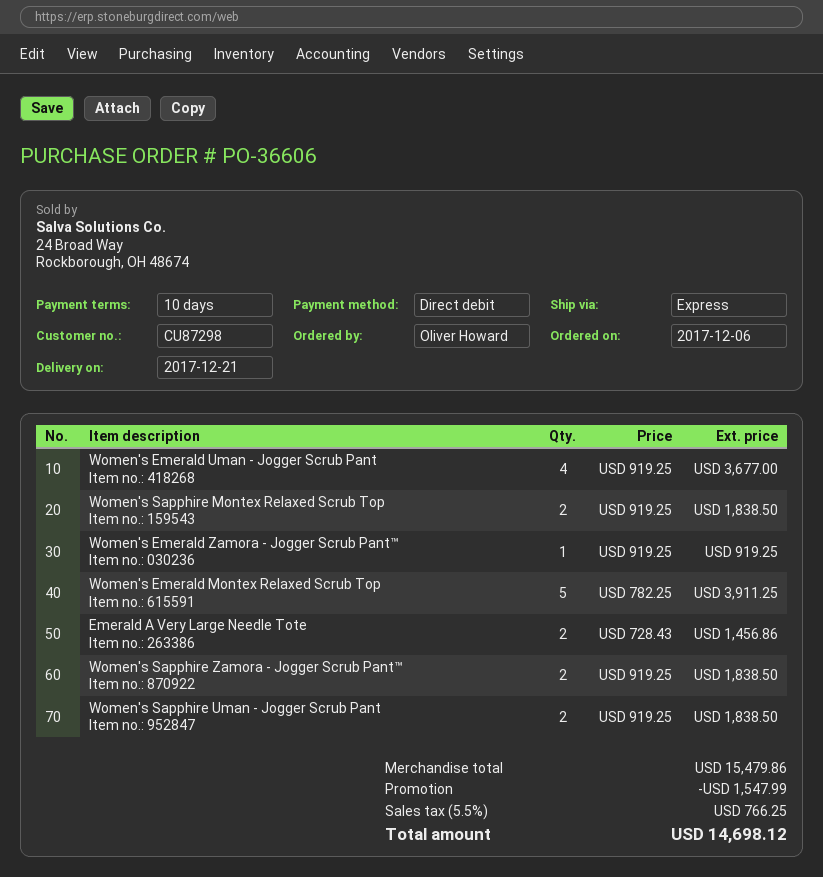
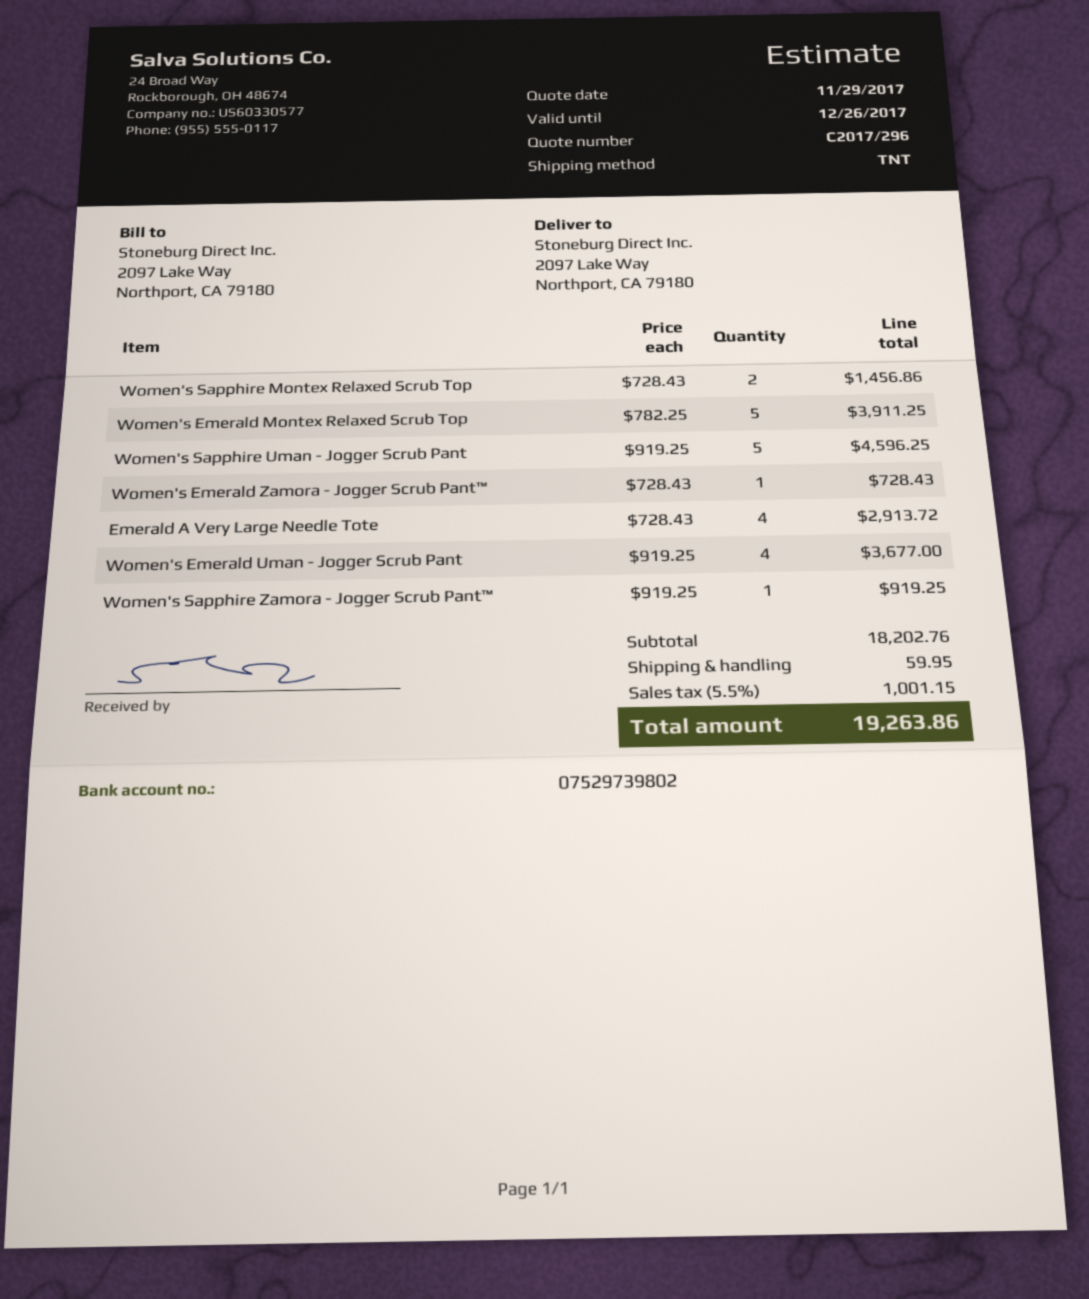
shipping method: express -> TNT
Women's Sapphire Montex Relaxed Scrub Top: 2 x 919.25 = 1838.50 -> 2 x 728.43 = 1456.86
Women's Emerald Zamora - Jogger Scrub Pant™: 1 x 919.25 = 919.25 -> 1 x 728.43 = 728.43
Emerald A Very Large Needle Tote: 2 x 728.43 = 1456.86 -> 4 x 728.43 = 2913.72
Women's Sapphire Zamora - Jogger Scrub Pant™: 2 x 919.25 = 1838.50 -> 1 x 919.25 = 919.25
Women's Sapphire Uman - Jogger Scrub Pant: 2 x 919.25 = 1838.50 -> 5 x 919.25 = 4596.25
subtotal: 15479.86 -> 18202.76
discount: 1547.99 -> none
shipping: none -> 59.95
tax: 5.5% = 766.25 -> 5.5% = 1001.15
total: 14698.12 -> 19263.86

